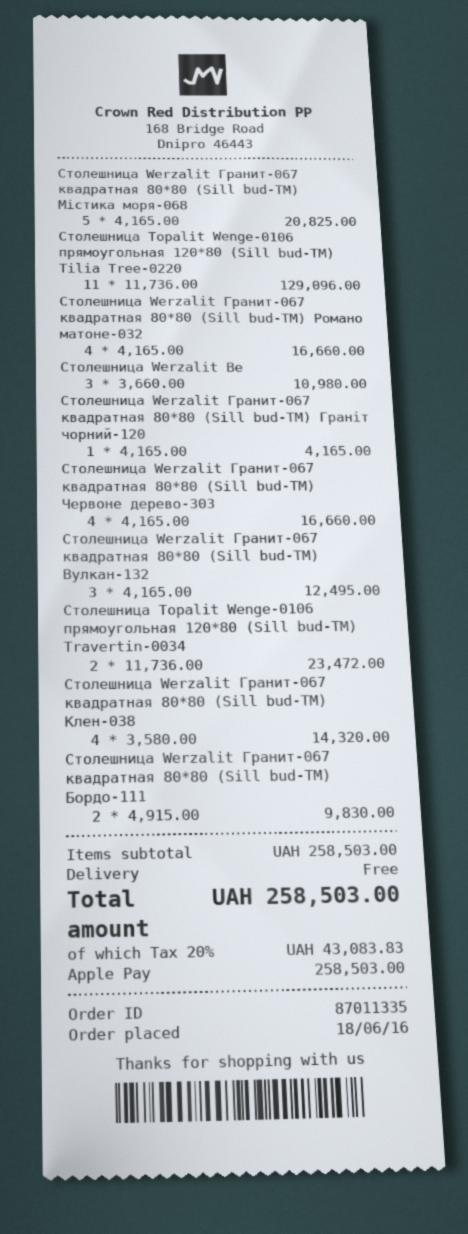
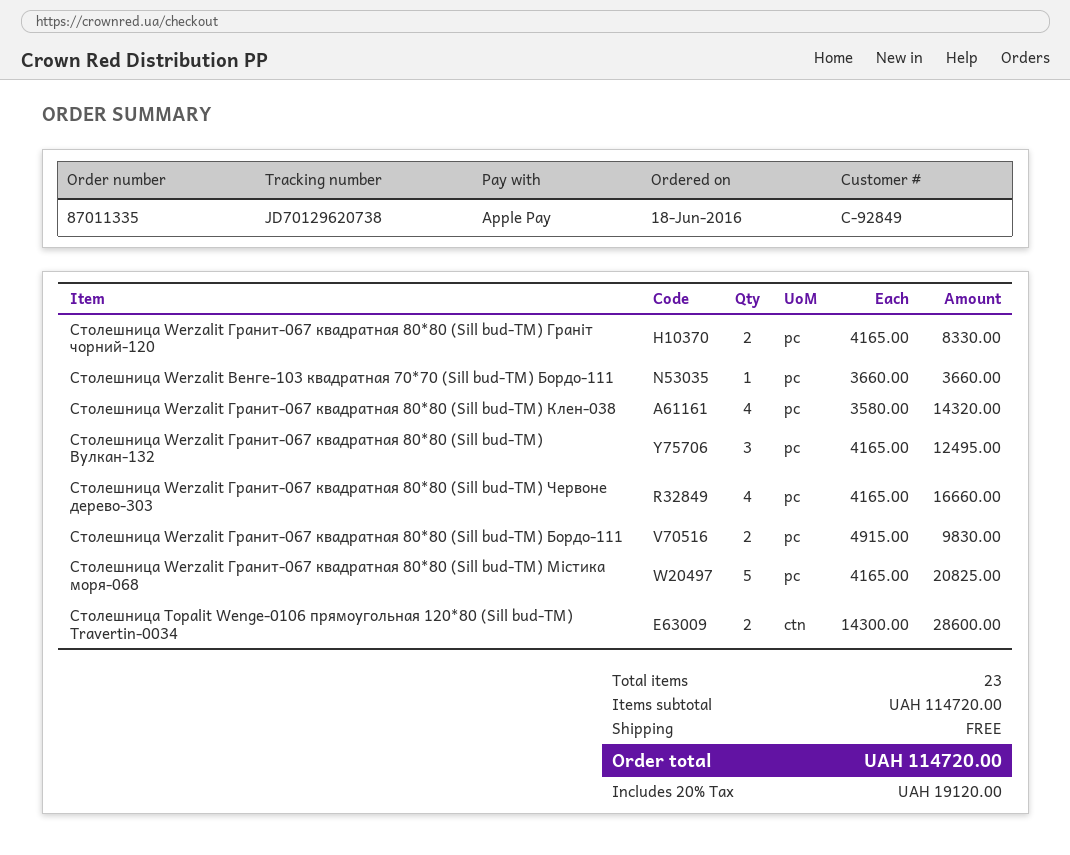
Столешница Topalit Wenge-0106 прямоугольная 120*80 (Sill bud-ТМ) Tilia Tree-0220: 11 x 11736.00 = 129096.00 -> none
Столешница Werzalit Гранит-067 квадратная 80*80 (Sill bud-ТМ) Романо матоне-032: 4 x 4165.00 = 16660.00 -> none
Столешница Werzalit Ве: 3 x 3660.00 = 10980.00 -> 1 x 3660.00 = 3660.00
Столешница Werzalit Гранит-067 квадратная 80*80 (Sill bud-ТМ) Граніт чорний-120: 1 x 4165.00 = 4165.00 -> 2 x 4165.00 = 8330.00
Столешница Topalit Wenge-0106 прямоугольная 120*80 (Sill bud-ТМ) Travertin-0034: 2 x 11736.00 = 23472.00 -> 2 x 14300.00 = 28600.00
subtotal: 258503.00 -> 114720.00
tax: 20% = 43083.83 -> 20% = 19120.00
total: 258503.00 -> 114720.00

